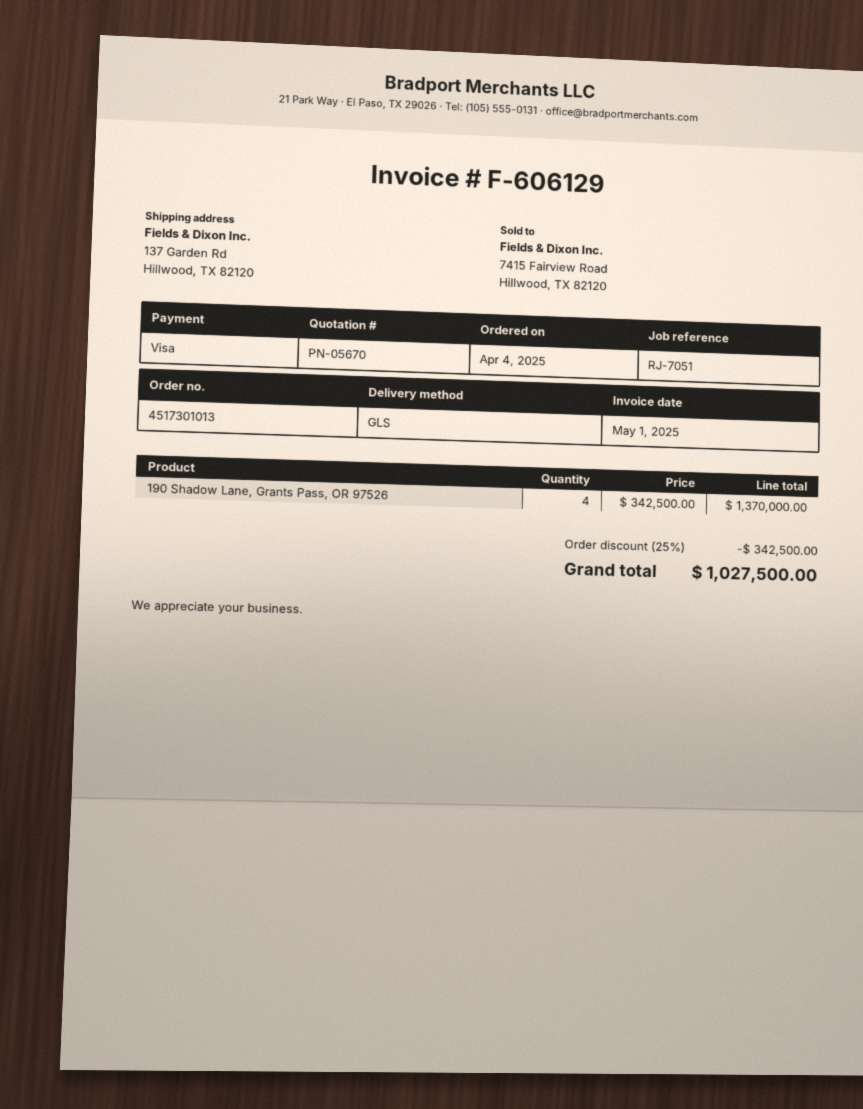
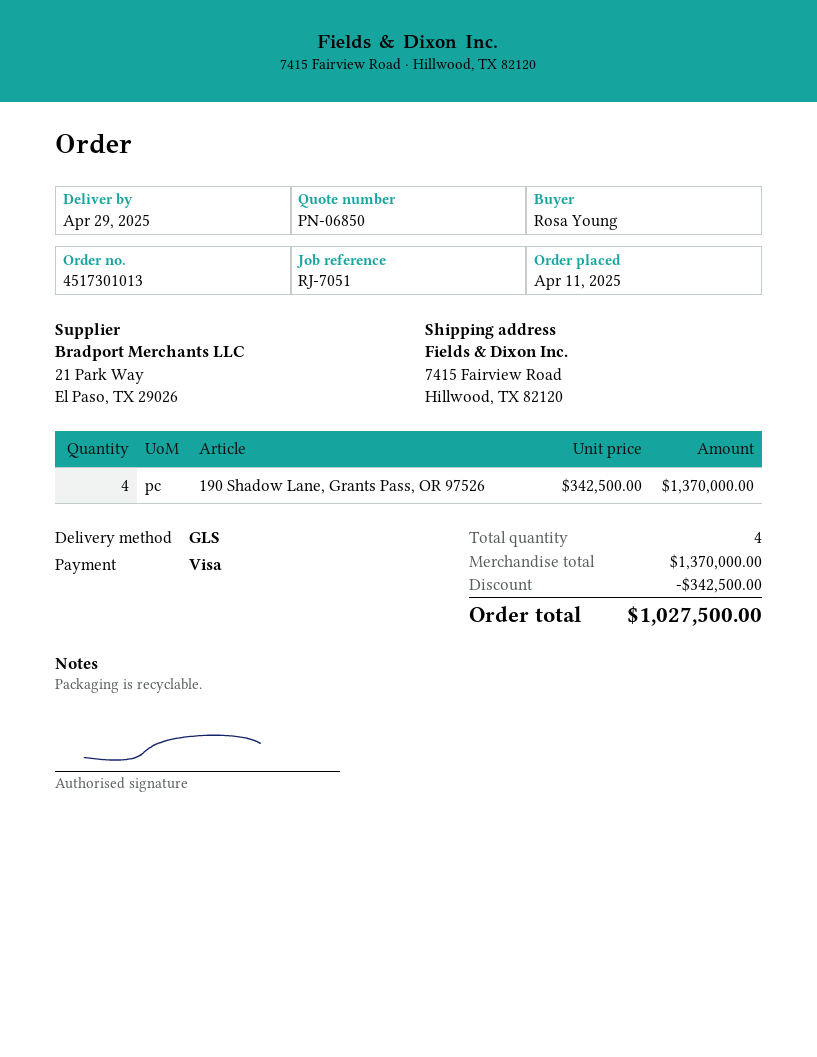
quote number: PN-05670 -> PN-06850
order date: 2025-04-04 -> 2025-04-11
ship to: 137 Garden Rd, Hillwood, TX 82120 -> 7415 Fairview Road, Hillwood, TX 82120

